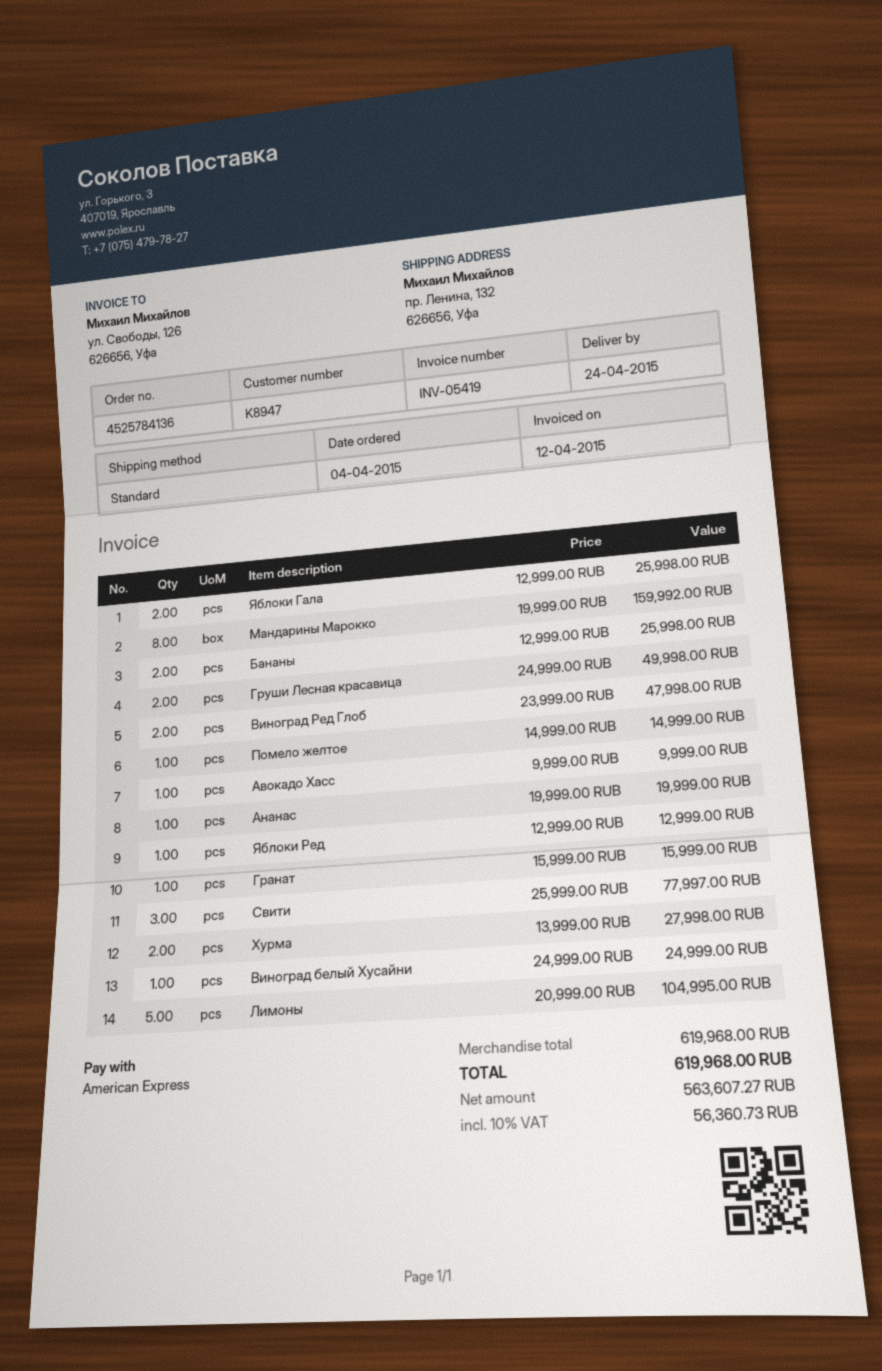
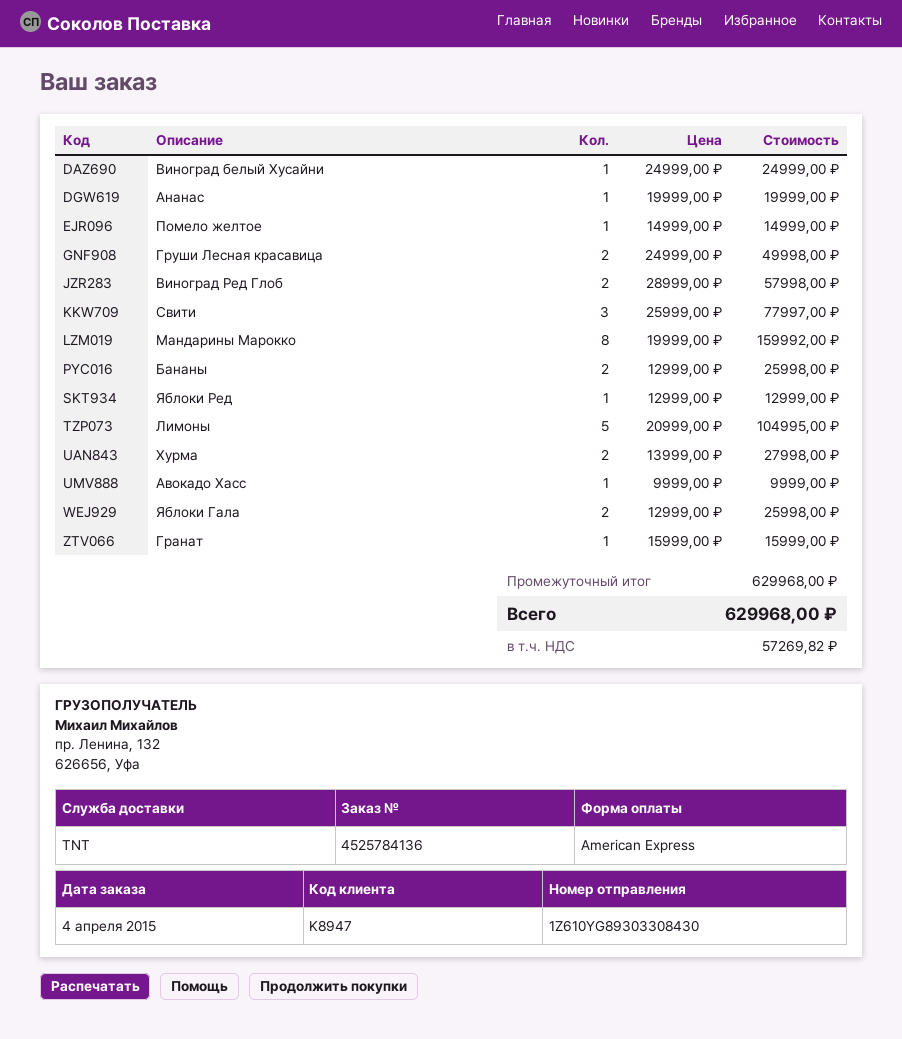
shipping method: standard -> TNT
Виноград Ред Глоб: 2 x 23999.00 = 47998.00 -> 2 x 28999.00 = 57998.00
subtotal: 619968.00 -> 629968.00
tax: 56360.73 -> 57269.82
total: 619968.00 -> 629968.00

